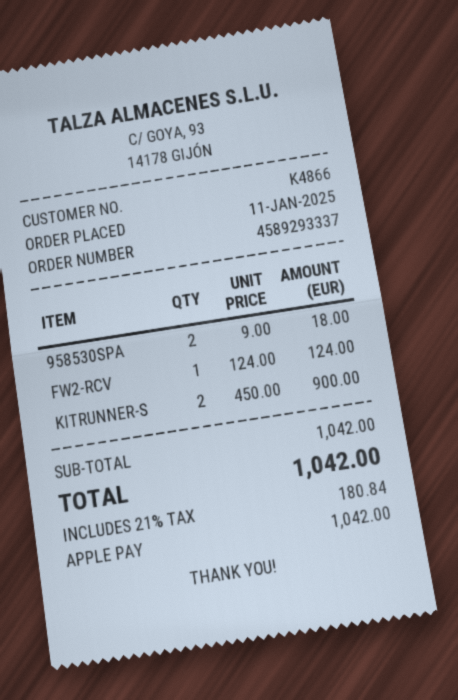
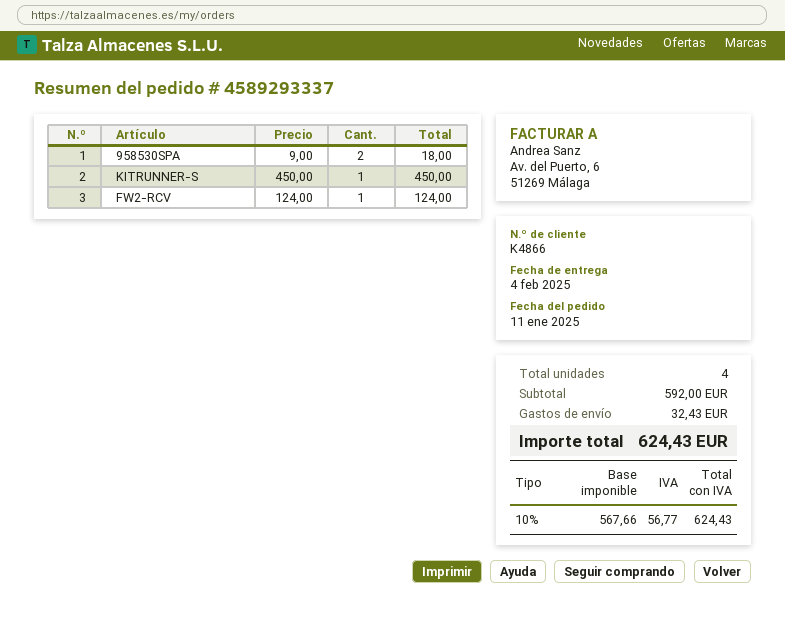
KITRUNNER-S: 2 x 450.00 = 900.00 -> 1 x 450.00 = 450.00
subtotal: 1042.00 -> 592.00
shipping: none -> 32.43
tax: 21% = 180.84 -> 10% = 56.77
total: 1042.00 -> 624.43

